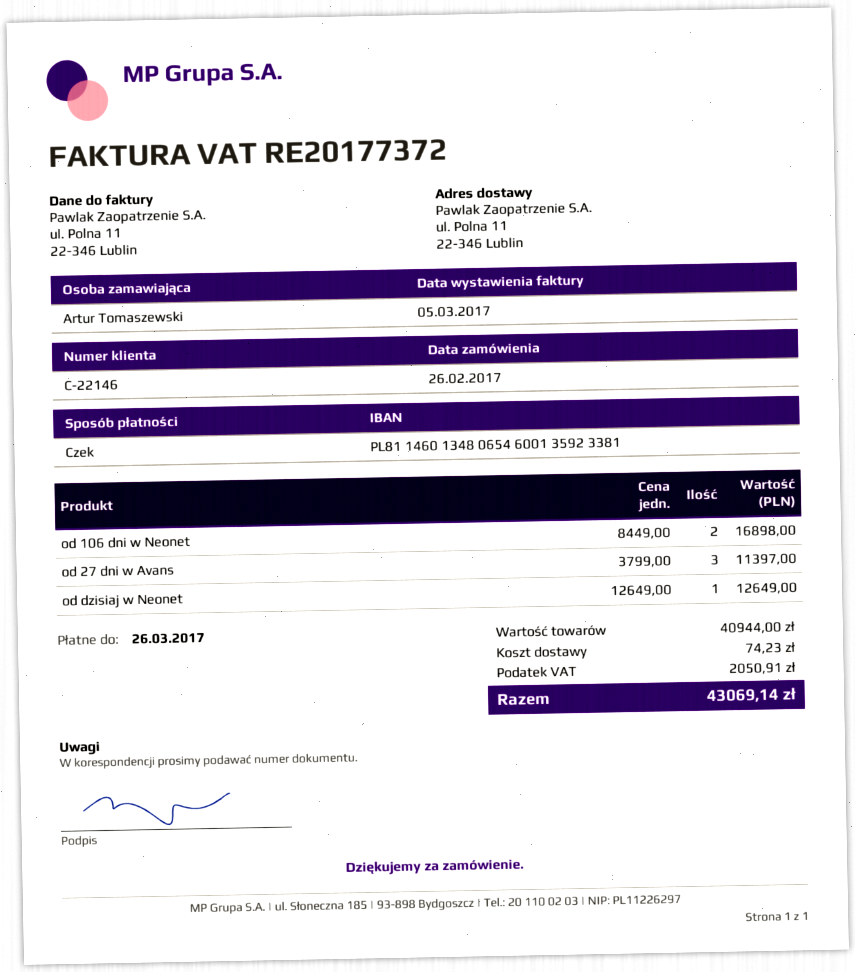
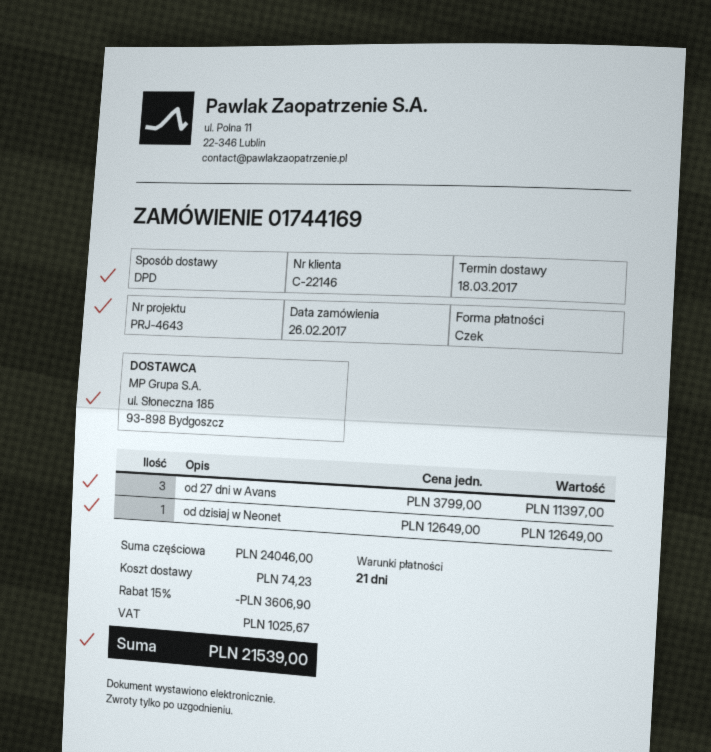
od 106 dni w Neonet: 2 x 8449.00 = 16898.00 -> none
subtotal: 40944.00 -> 24046.00
discount: none -> 15% = 3606.90
tax: 2050.91 -> 1025.67
total: 43069.14 -> 21539.00

